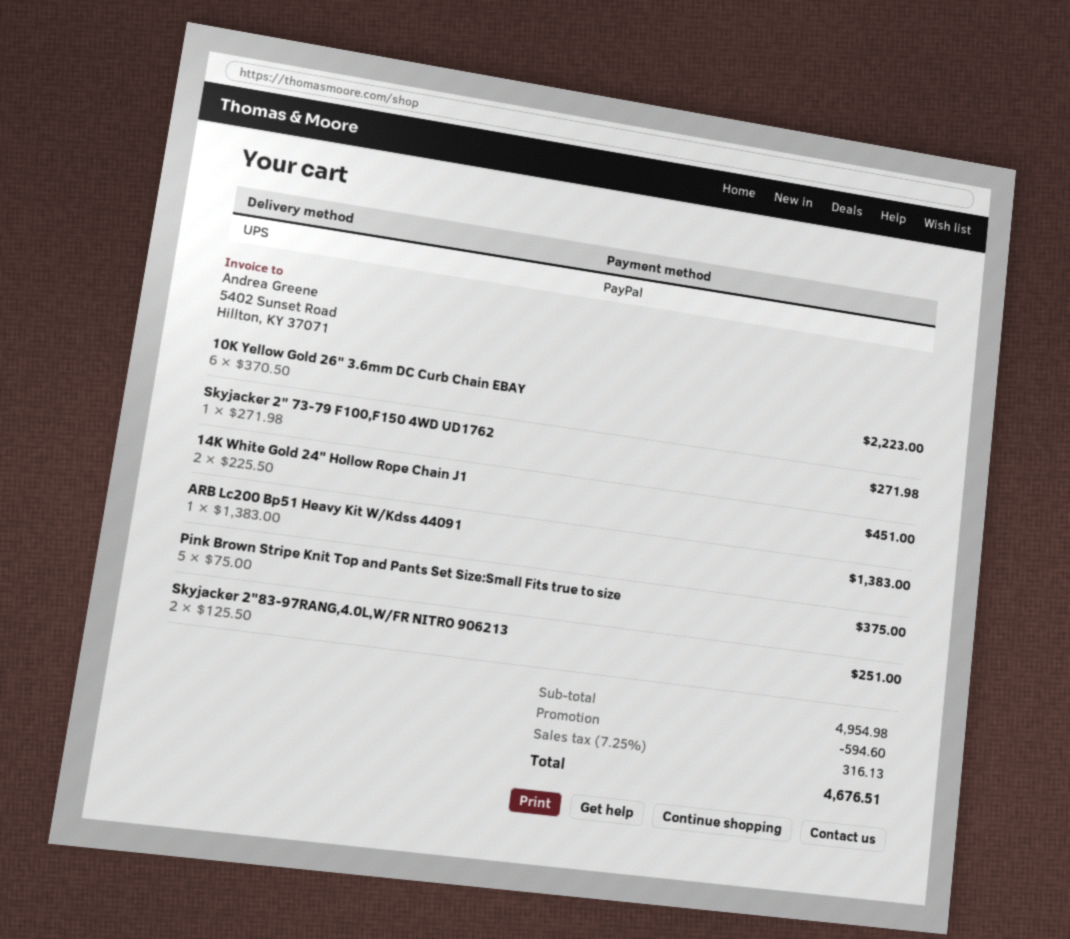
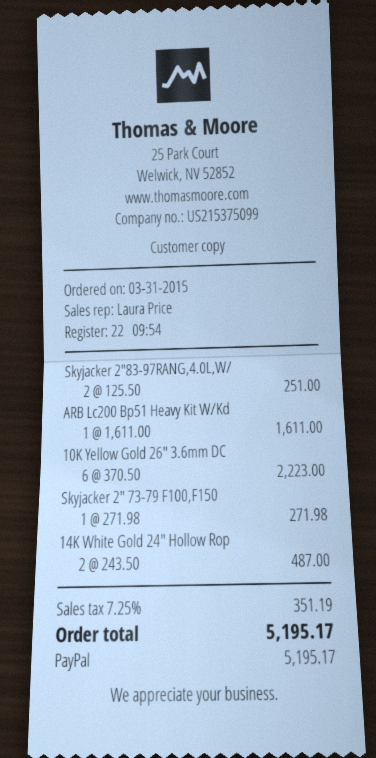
14K White Gold 24" Hollow Rope Chain J1: 2 x 225.50 = 451.00 -> 2 x 243.50 = 487.00
ARB Lc200 Bp51 Heavy Kit W/Kdss 44091: 1 x 1383.00 = 1383.00 -> 1 x 1611.00 = 1611.00
Pink Brown Stripe Knit Top and Pants Set Size:Small Fits true to size: 5 x 75.00 = 375.00 -> none
discount: 594.60 -> none
tax: 7.25% = 316.13 -> 7.25% = 351.19
total: 4676.51 -> 5195.17

